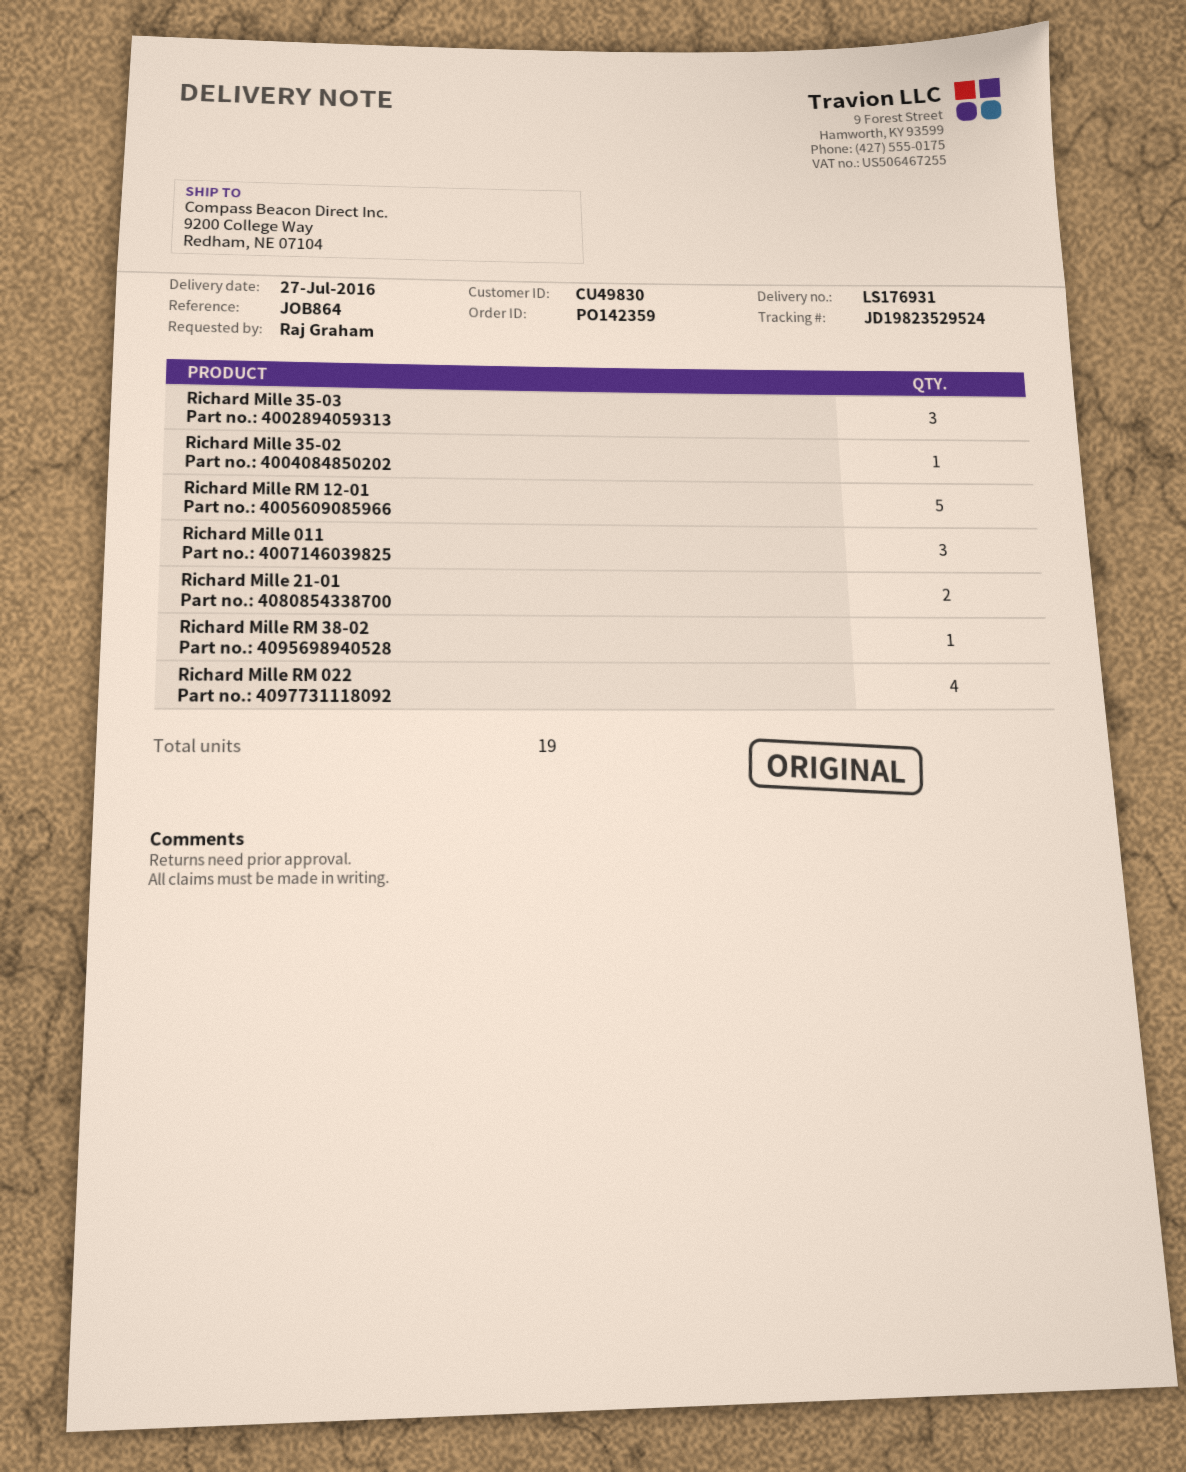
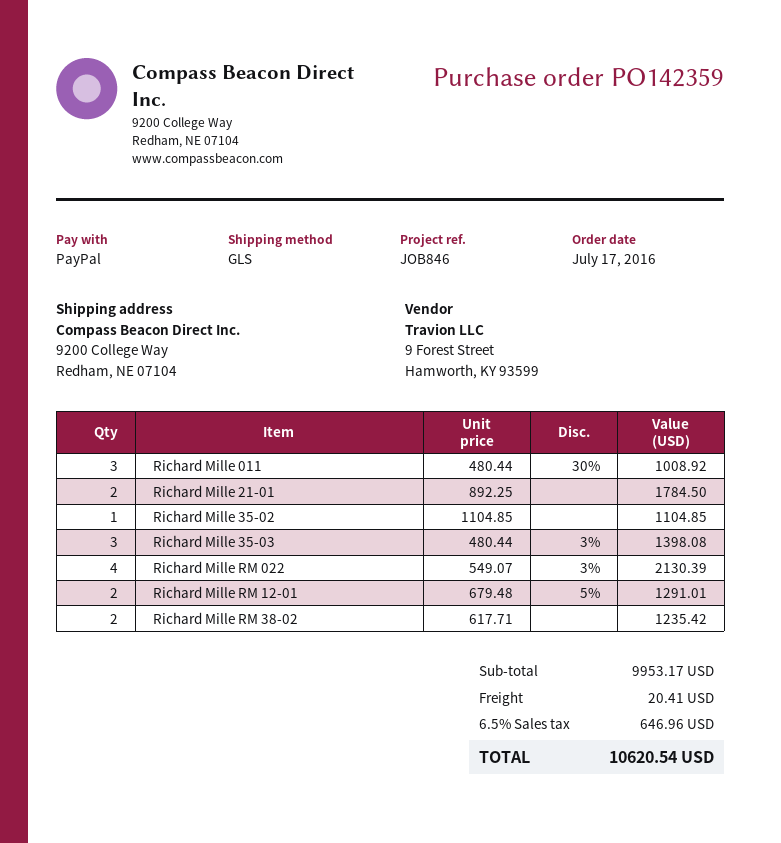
reference: JOB864 -> JOB846
Richard Mille RM 12-01: 5 -> 2
Richard Mille RM 38-02: 1 -> 2

